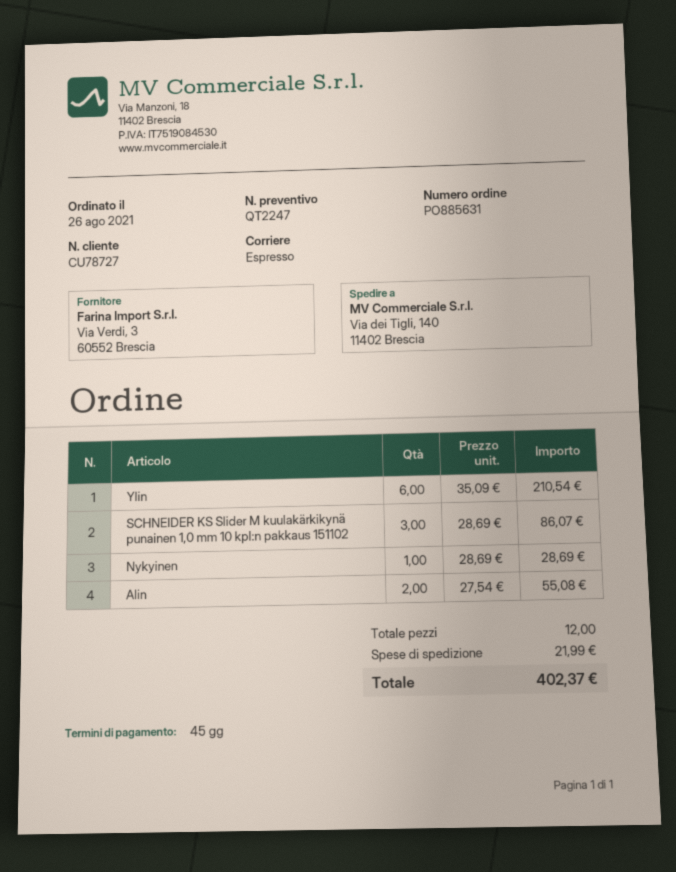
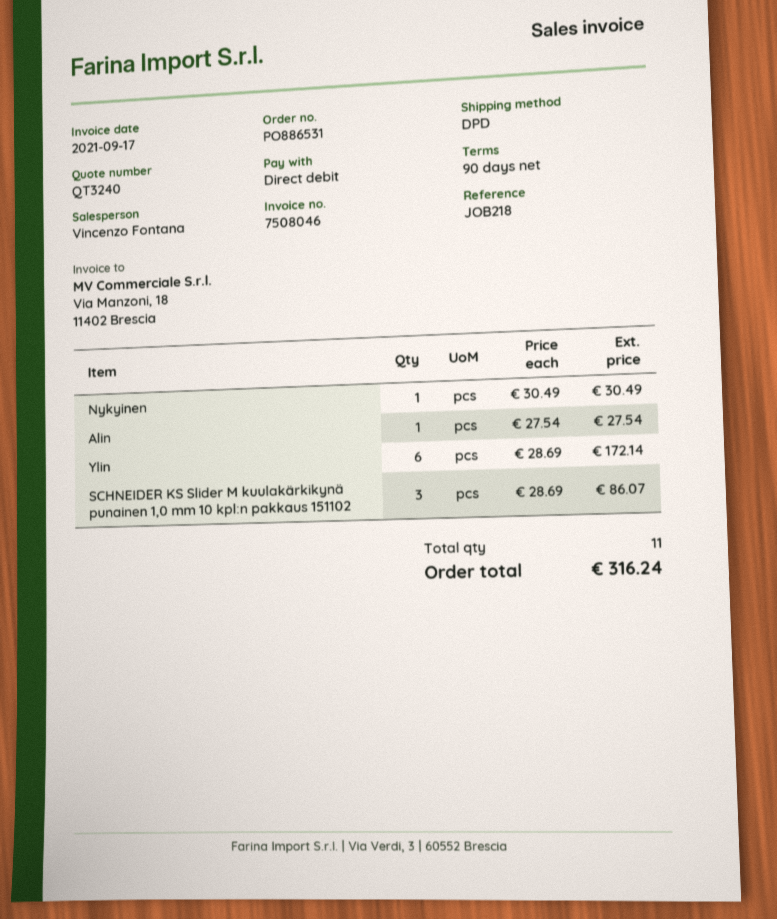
quote number: QT2247 -> QT3240
order number: PO885631 -> PO886531
payment terms: 45 days -> 90 days
shipping method: express -> DPD
Ylin: 6 x 35.09 = 210.54 -> 6 x 28.69 = 172.14
Nykyinen: 1 x 28.69 = 28.69 -> 1 x 30.49 = 30.49
Alin: 2 x 27.54 = 55.08 -> 1 x 27.54 = 27.54
total quantity: 12 -> 11
shipping: 21.99 -> none
total: 402.37 -> 316.24

